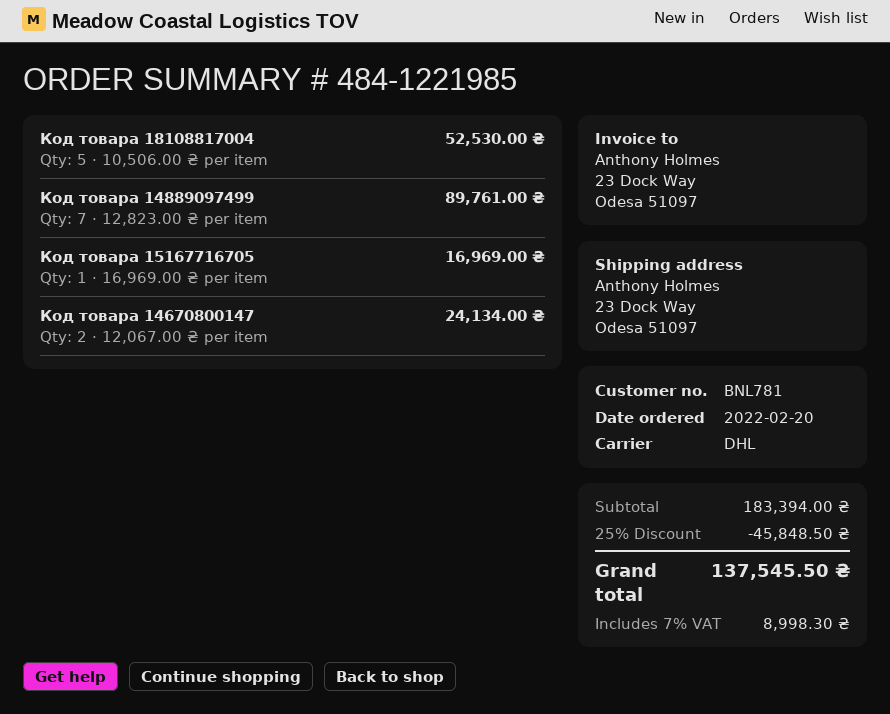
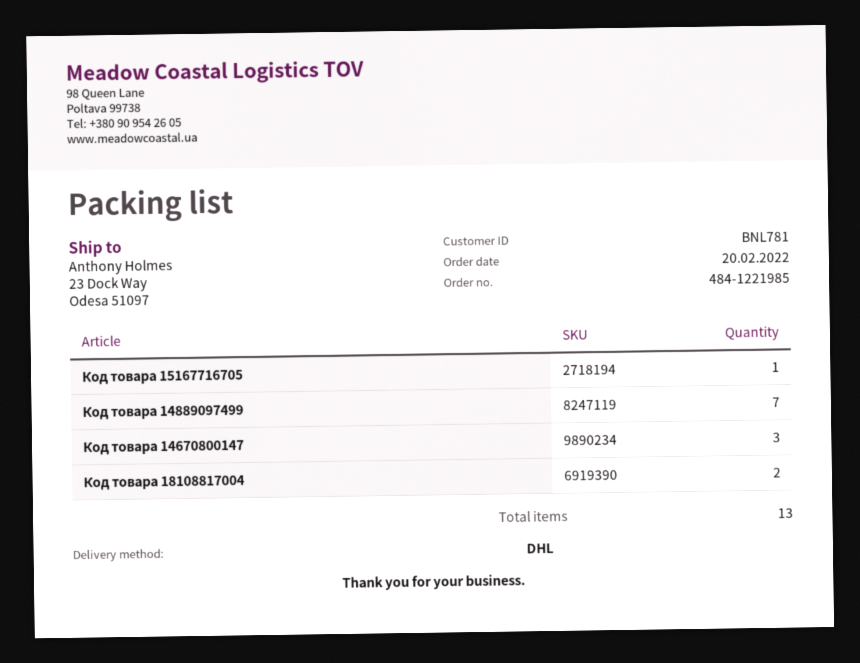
Код товара 18108817004: 5 -> 2
Код товара 14670800147: 2 -> 3

